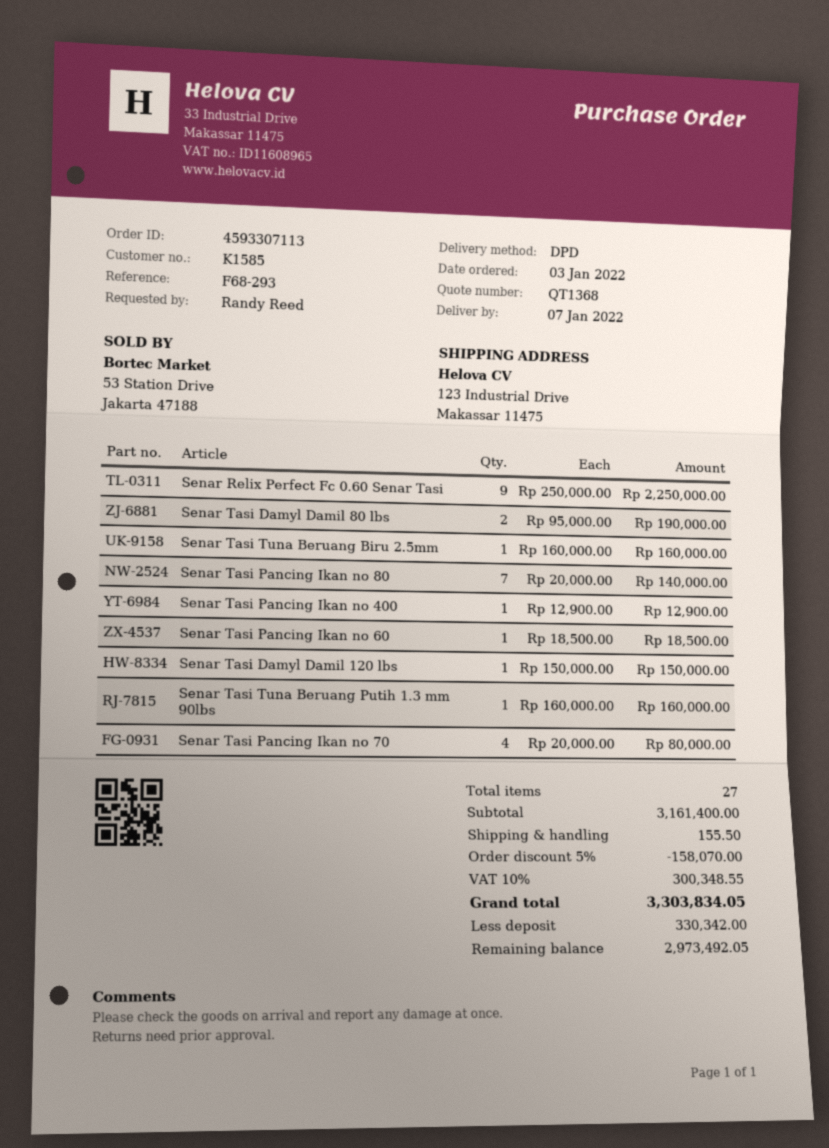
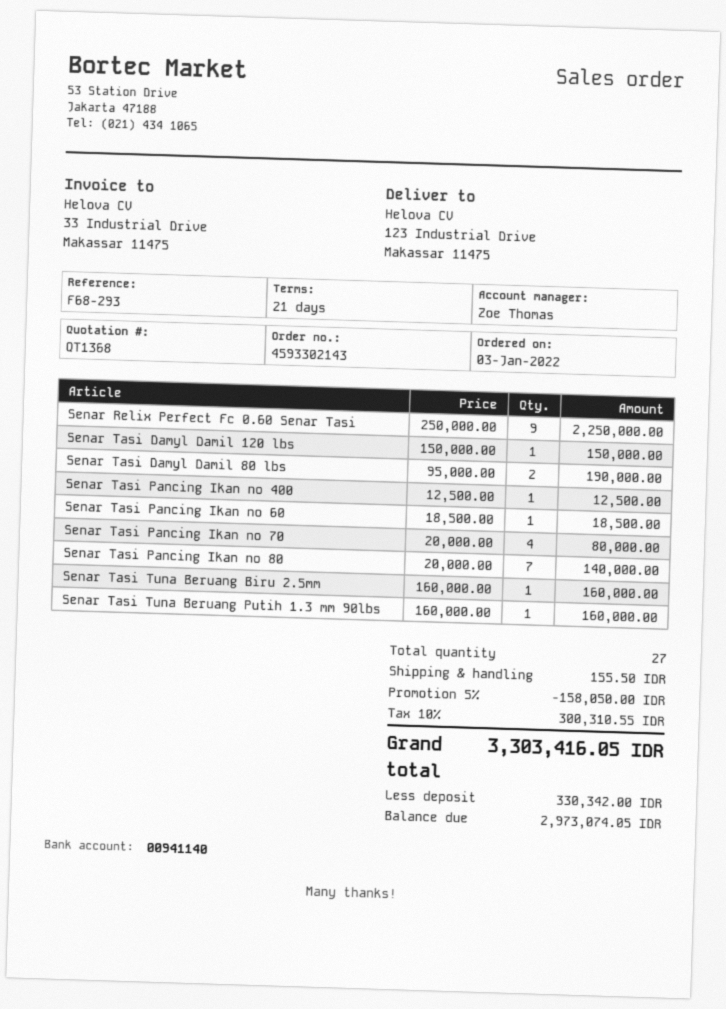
order number: 4593307113 -> 4593302143
Senar Tasi Pancing Ikan no 400: 1 x 12900.00 = 12900.00 -> 1 x 12500.00 = 12500.00
discount: 5% = 158070.00 -> 5% = 158050.00
tax: 10% = 300348.55 -> 10% = 300310.55
total: 3303834.05 -> 3303416.05
balance: 2973492.05 -> 2973074.05

